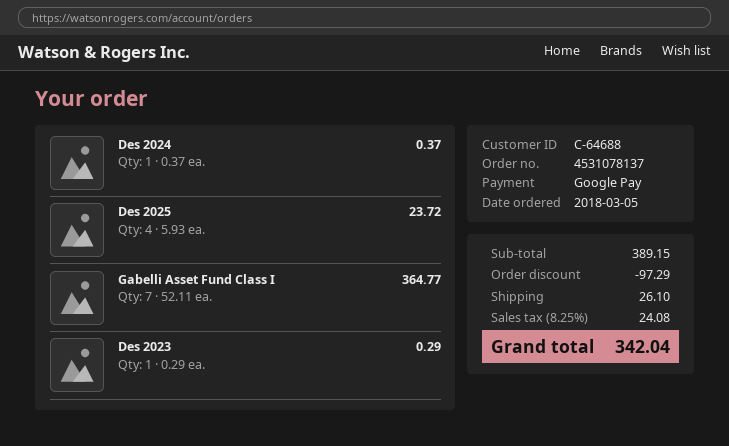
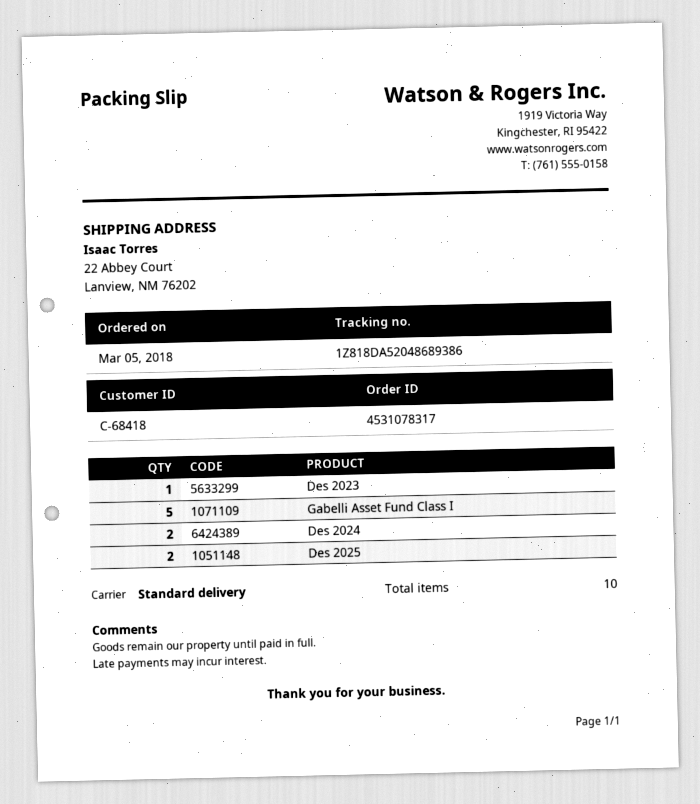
order number: 4531078137 -> 4531078317
customer number: C-64688 -> C-68418
Des 2024: 1 -> 2
Des 2025: 4 -> 2
Gabelli Asset Fund Class I: 7 -> 5

